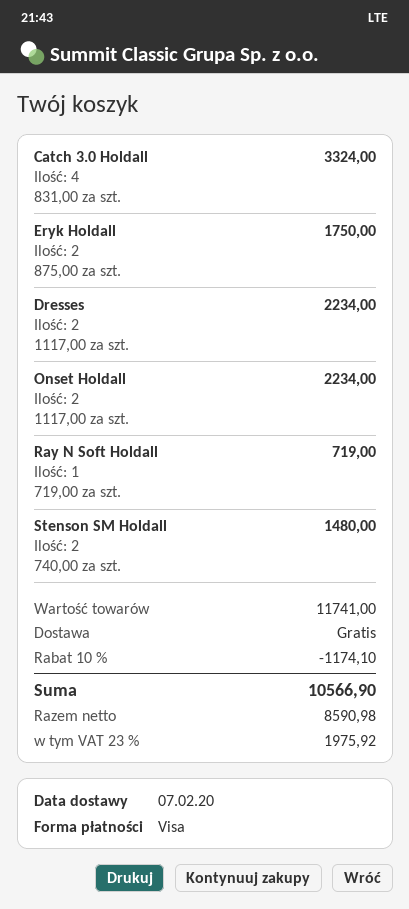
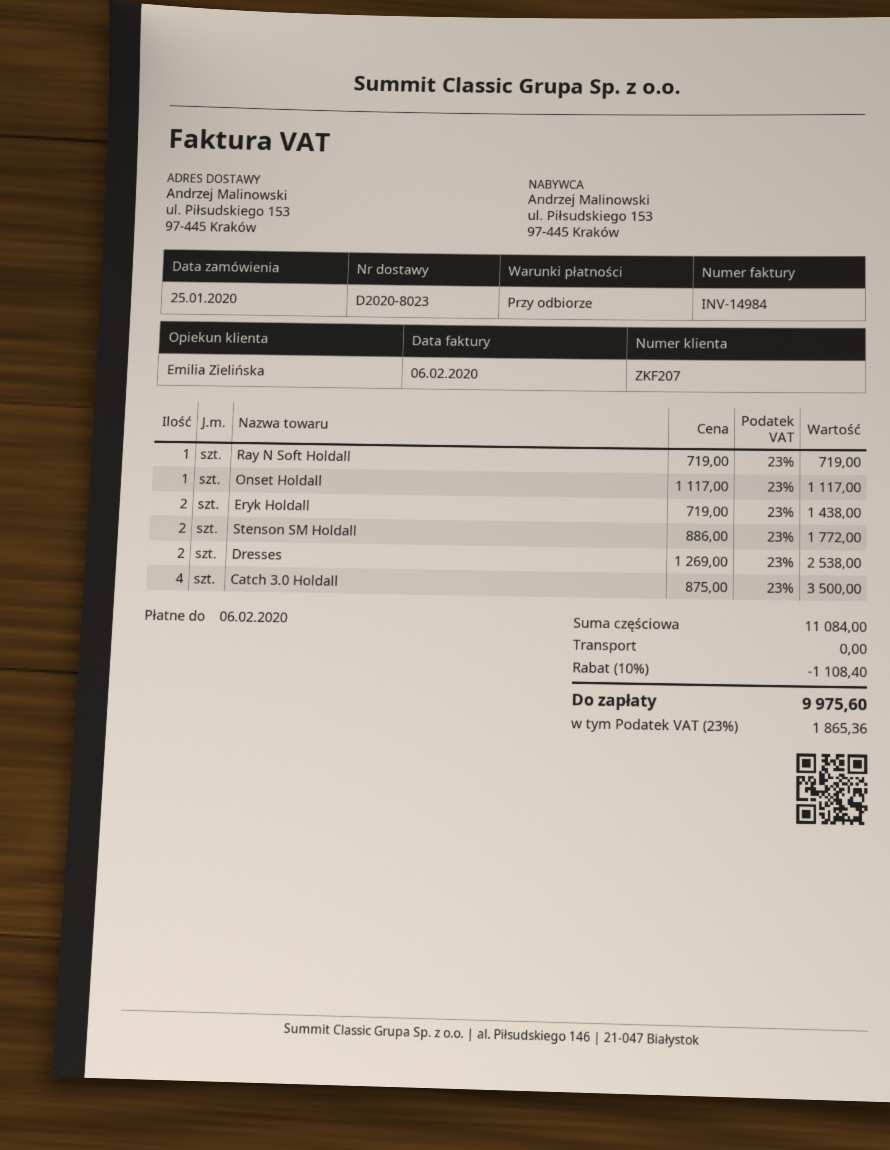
Catch 3.0 Holdall: 4 x 831.00 = 3324.00 -> 4 x 875.00 = 3500.00
Eryk Holdall: 2 x 875.00 = 1750.00 -> 2 x 719.00 = 1438.00
Dresses: 2 x 1117.00 = 2234.00 -> 2 x 1269.00 = 2538.00
Onset Holdall: 2 x 1117.00 = 2234.00 -> 1 x 1117.00 = 1117.00
Stenson SM Holdall: 2 x 740.00 = 1480.00 -> 2 x 886.00 = 1772.00
subtotal: 11741.00 -> 11084.00
discount: 10% = 1174.10 -> 10% = 1108.40
tax: 23% = 1975.92 -> 23% = 1865.36
total: 10566.90 -> 9975.60

